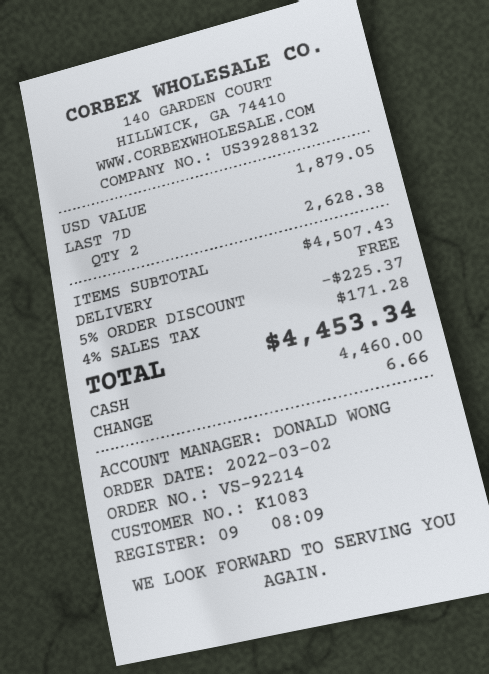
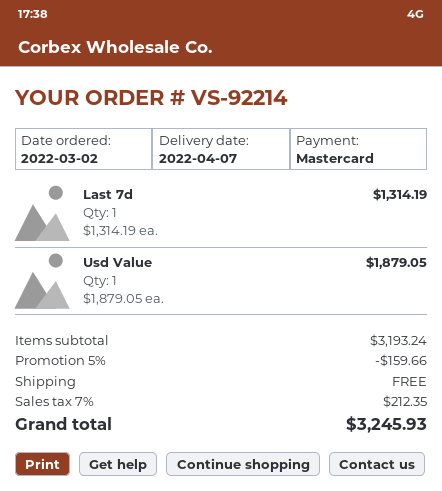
payment method: cash -> Mastercard
LAST 7D: 2 for 2628.38 -> 1 for 1314.19
subtotal: 4507.43 -> 3193.24
discount: 5% = 225.37 -> 5% = 159.66
tax: 4% = 171.28 -> 7% = 212.35
total: 4453.34 -> 3245.93

